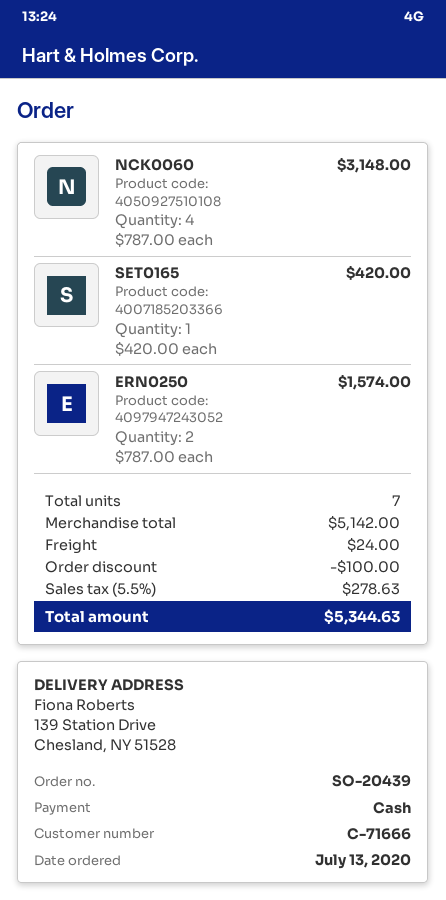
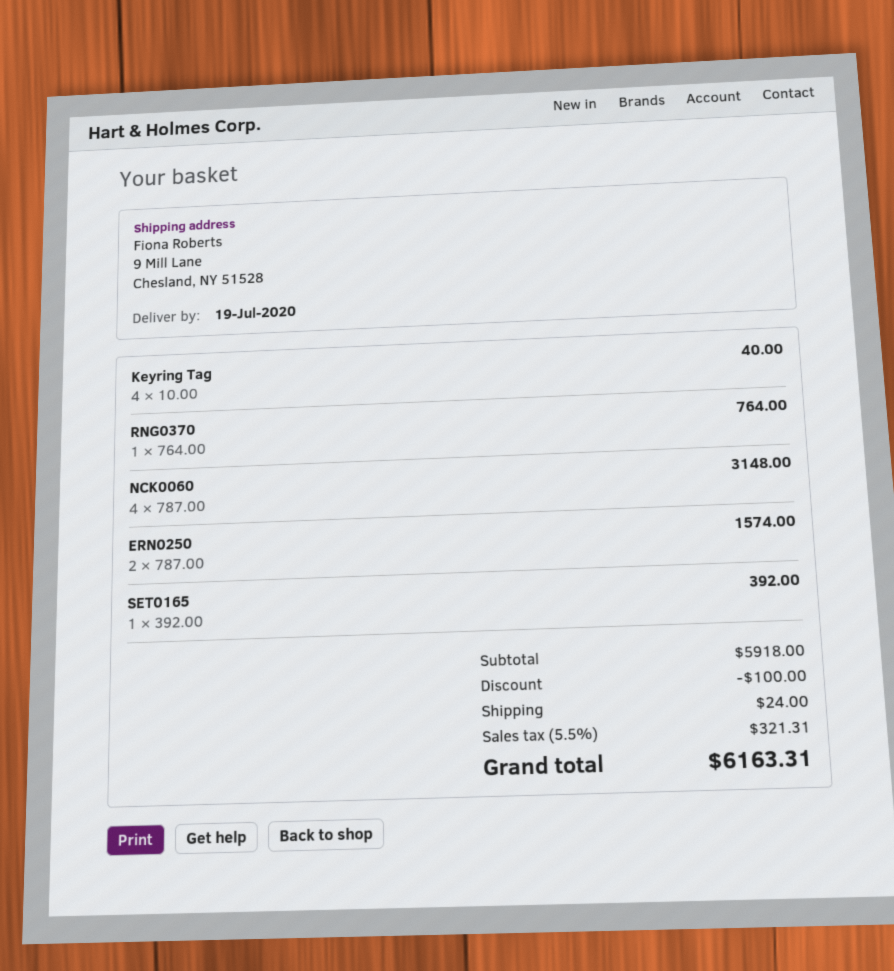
ship to: 139 Station Drive, Chesland, NY 51528 -> 9 Mill Lane, Chesland, NY 51528
SET0165: 1 x 420.00 = 420.00 -> 1 x 392.00 = 392.00
Keyring Tag: none -> 4 x 10.00 = 40.00
RNG0370: none -> 1 x 764.00 = 764.00
subtotal: 5142.00 -> 5918.00
tax: 5.5% = 278.63 -> 5.5% = 321.31
total: 5344.63 -> 6163.31

